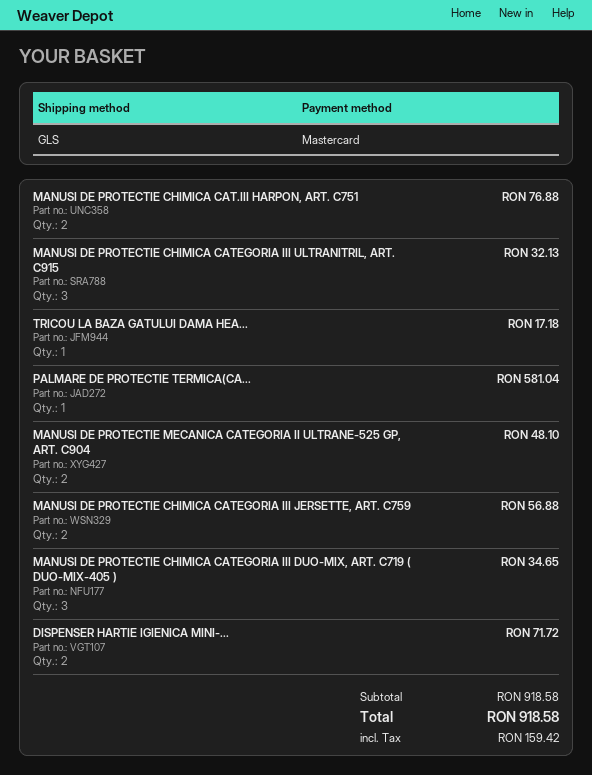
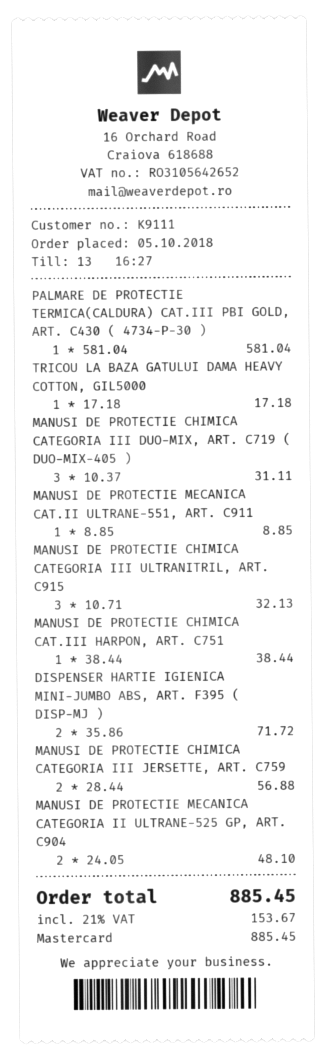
MANUSI DE PROTECTIE CHIMICA CAT.III HARPON, ART. C751: 2 for 76.88 -> 1 for 38.44
MANUSI DE PROTECTIE CHIMICA CATEGORIA III DUO-MIX, ART. C719 ( DUO-MIX-405 ): 3 for 34.65 -> 3 for 31.11
MANUSI DE PROTECTIE MECANICA CAT.II ULTRANE-551, ART. C911: none -> 1 for 8.85
tax: 159.42 -> 153.67
total: 918.58 -> 885.45

